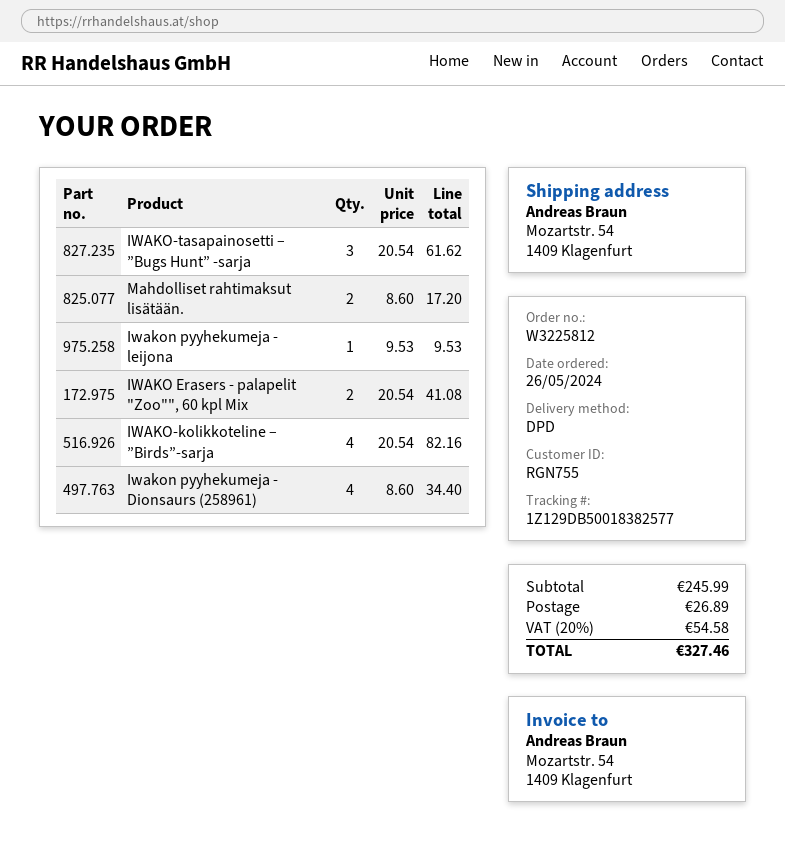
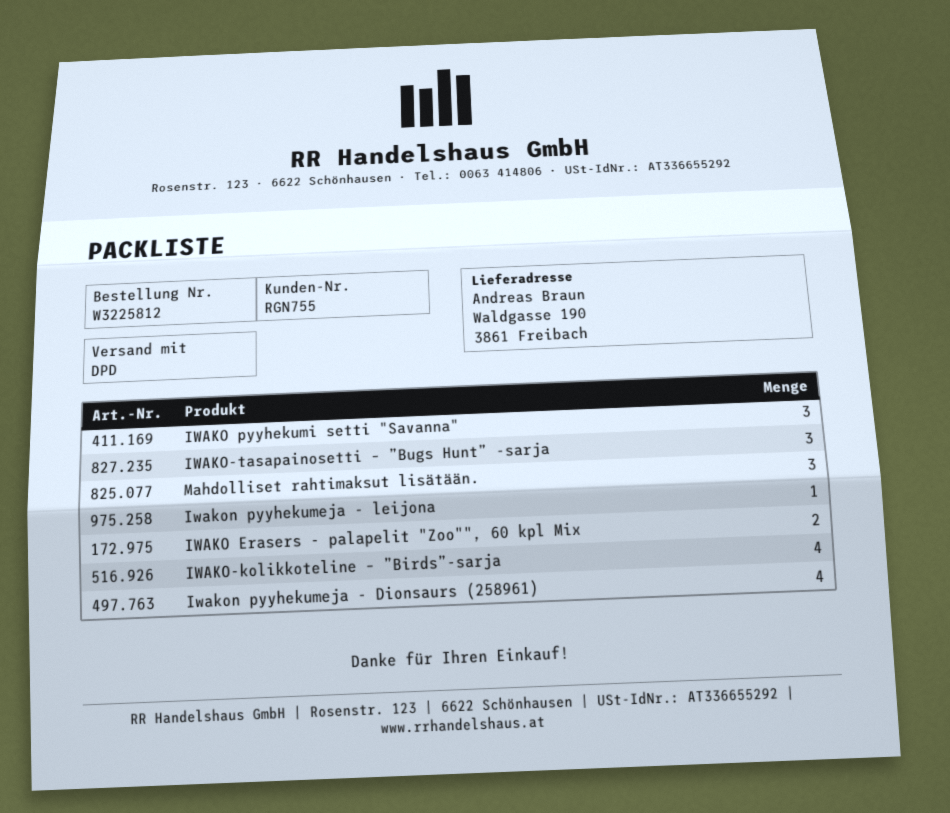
ship to: Mozartstr. 54, 1409 Klagenfurt -> Waldgasse 190, 3861 Freibach
Mahdolliset rahtimaksut lisätään.: 2 -> 3
IWAKO pyyhekumi setti "Savanna": none -> 3

